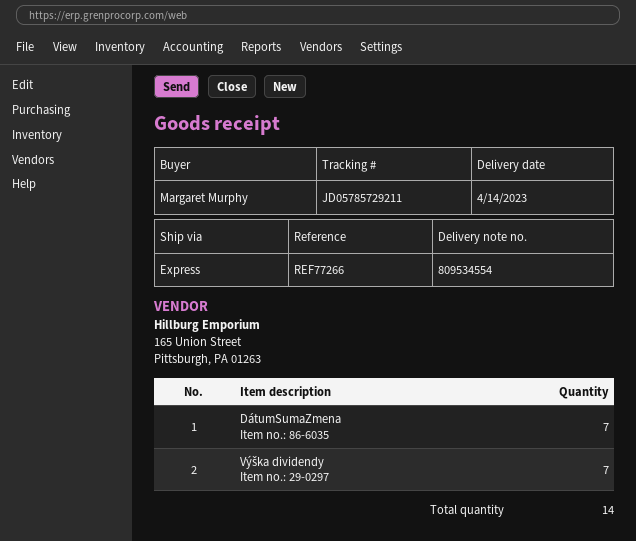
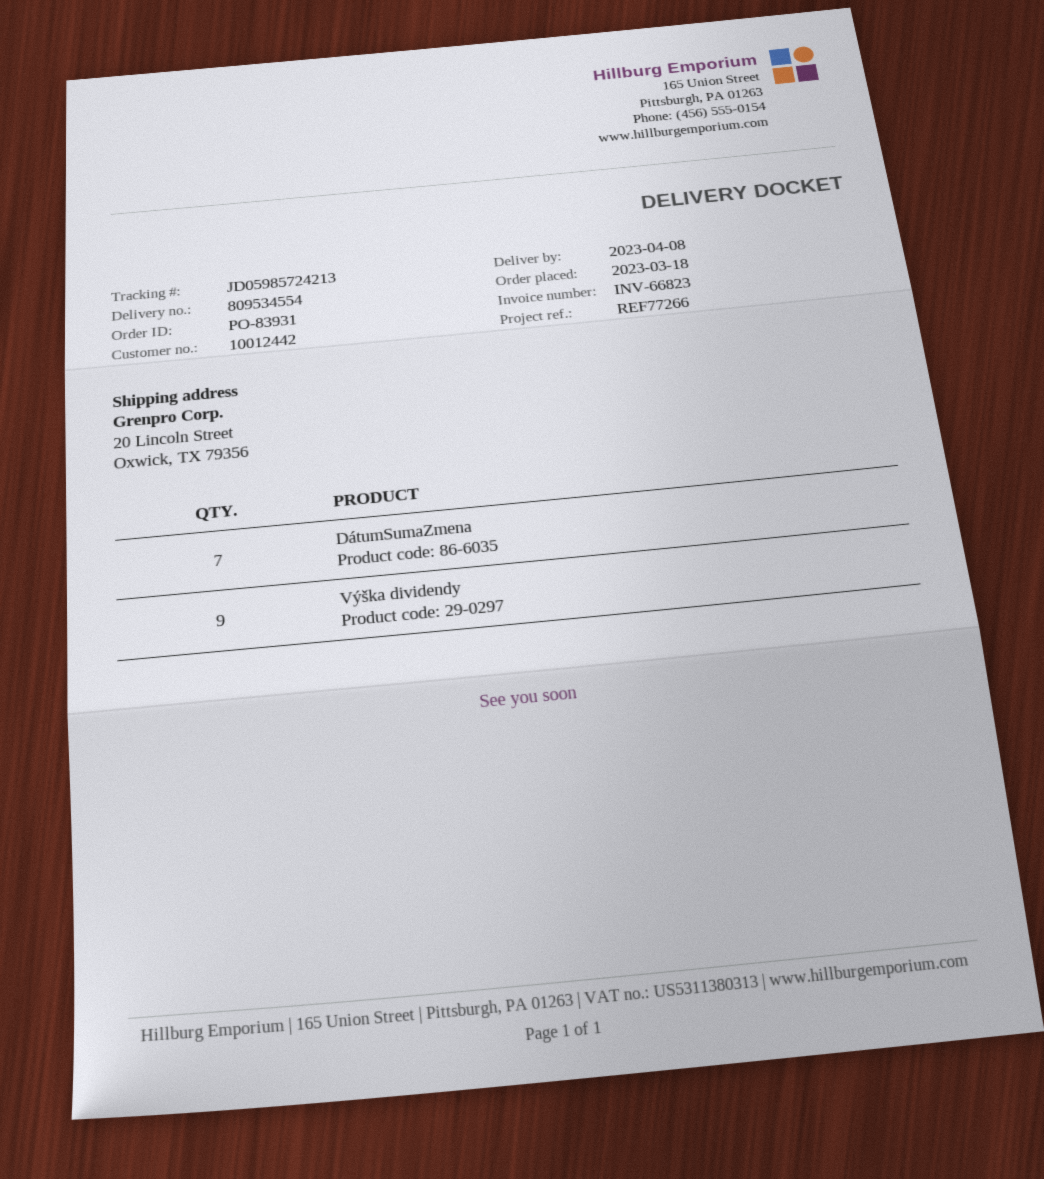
delivery date: 2023-04-14 -> 2023-04-08
tracking number: JD05785729211 -> JD05985724213
Výška dividendy: 7 -> 9

